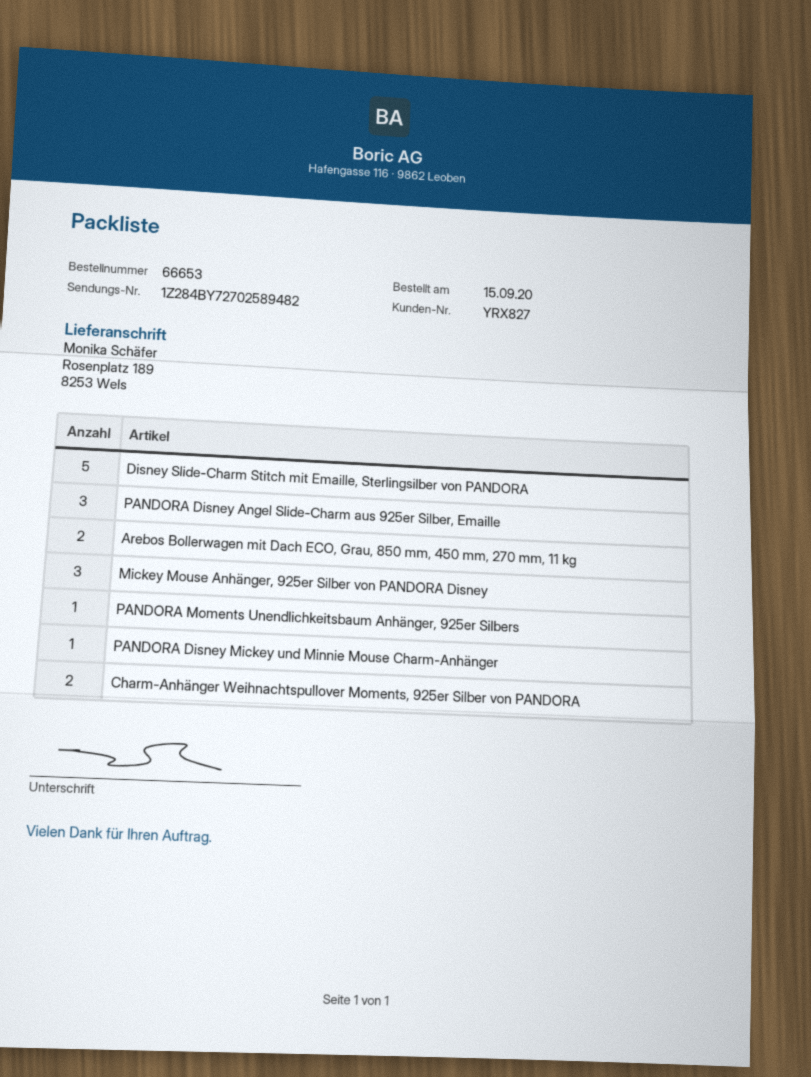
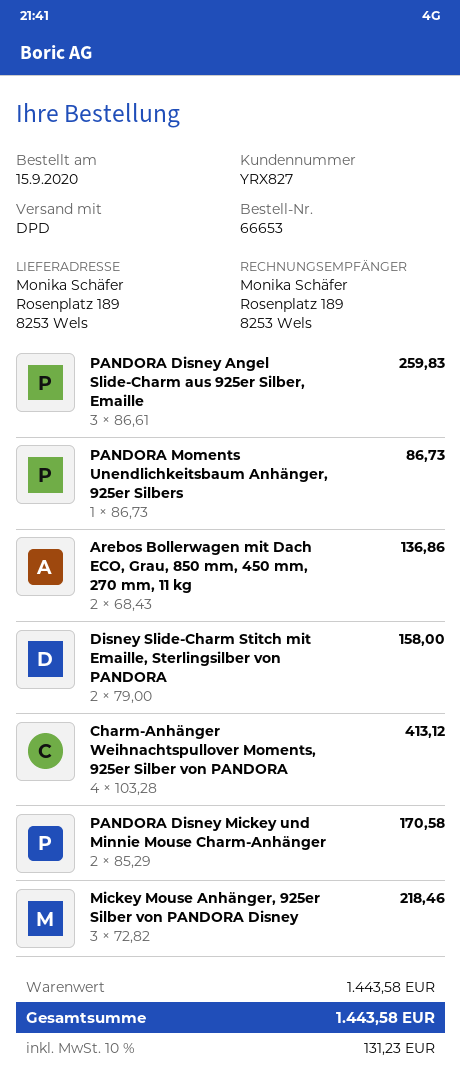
Disney Slide-Charm Stitch mit Emaille, Sterlingsilber von PANDORA: 5 -> 2
PANDORA Disney Mickey und Minnie Mouse Charm-Anhänger: 1 -> 2
Charm-Anhänger Weihnachtspullover Moments, 925er Silber von PANDORA: 2 -> 4

